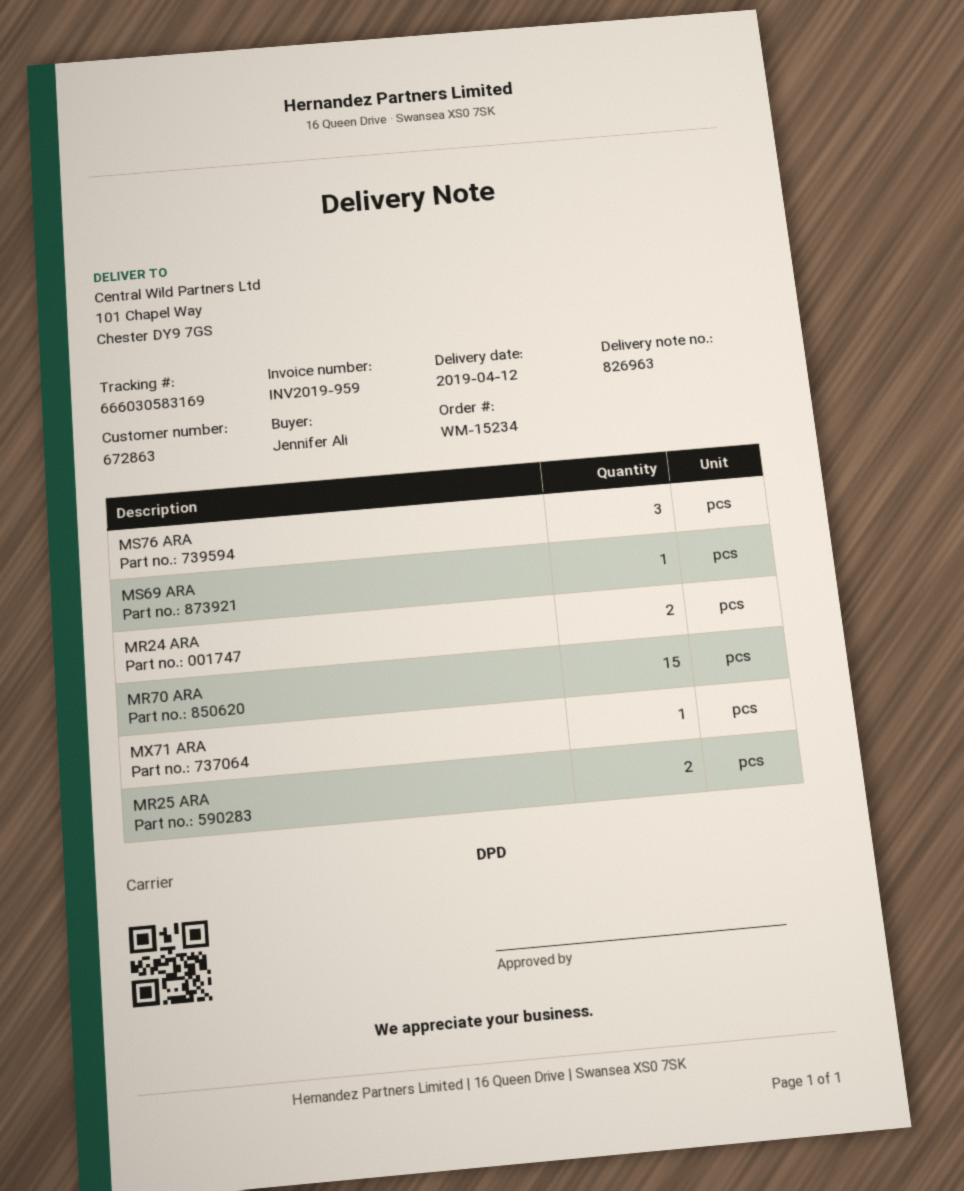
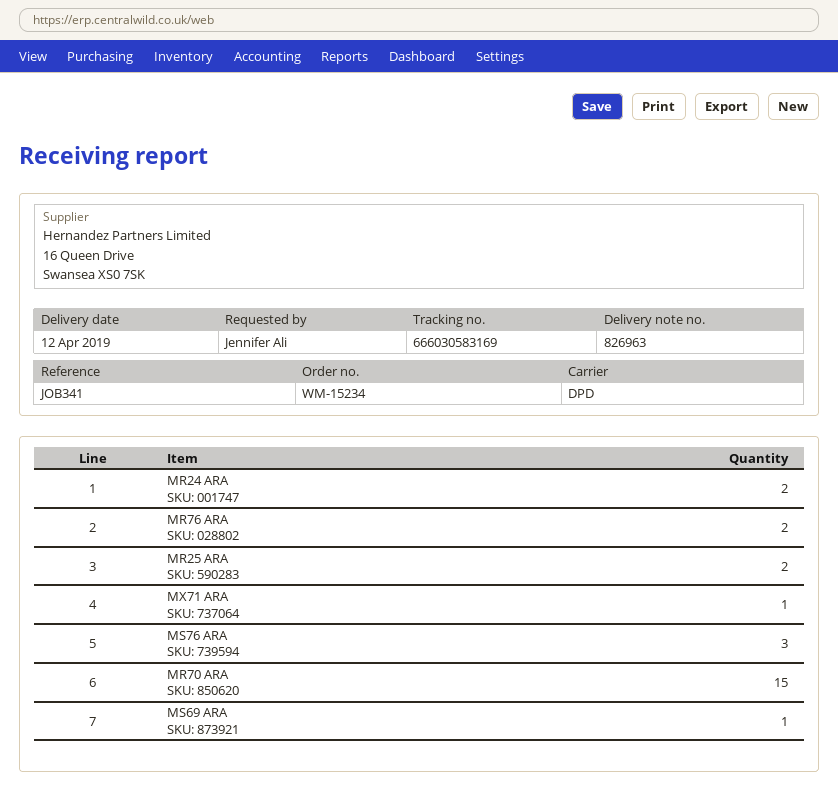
MR76 ARA: none -> 2

